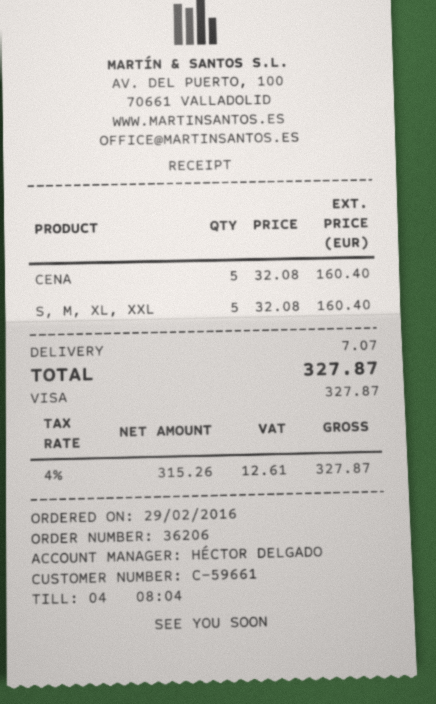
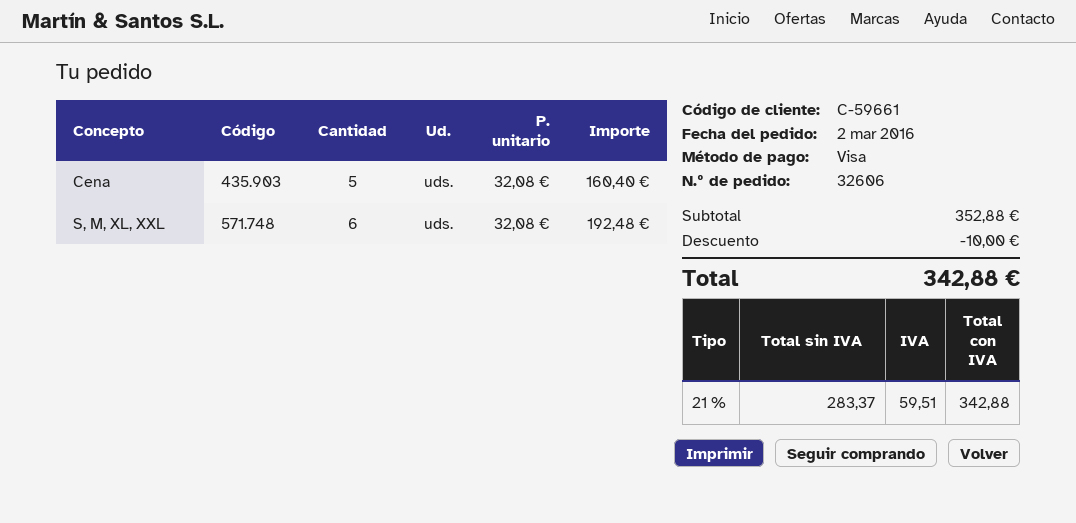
order number: 36206 -> 32606
order date: 2016-02-29 -> 2016-03-02
S, M, XL, XXL: 5 x 32.08 = 160.40 -> 6 x 32.08 = 192.48
discount: none -> 10.00
shipping: 7.07 -> none
net: 315.26 -> 283.37
tax: 4% = 12.61 -> 21% = 59.51
total: 327.87 -> 342.88

